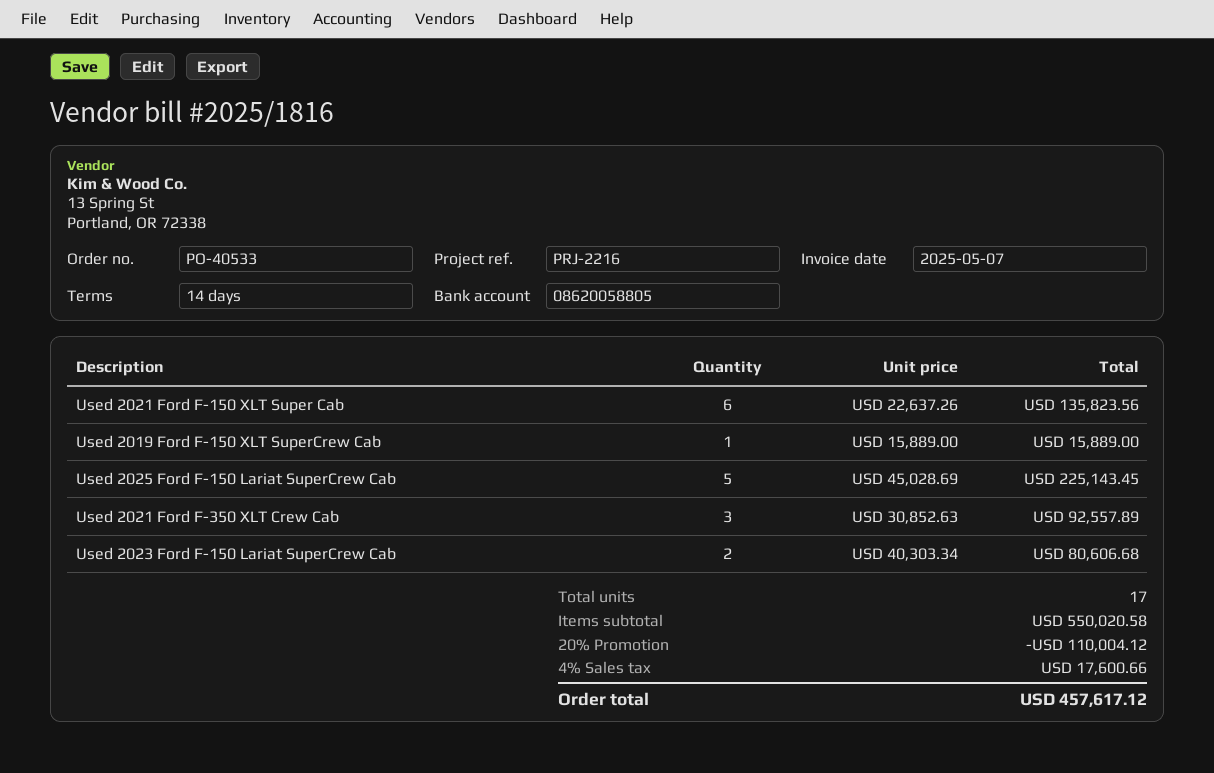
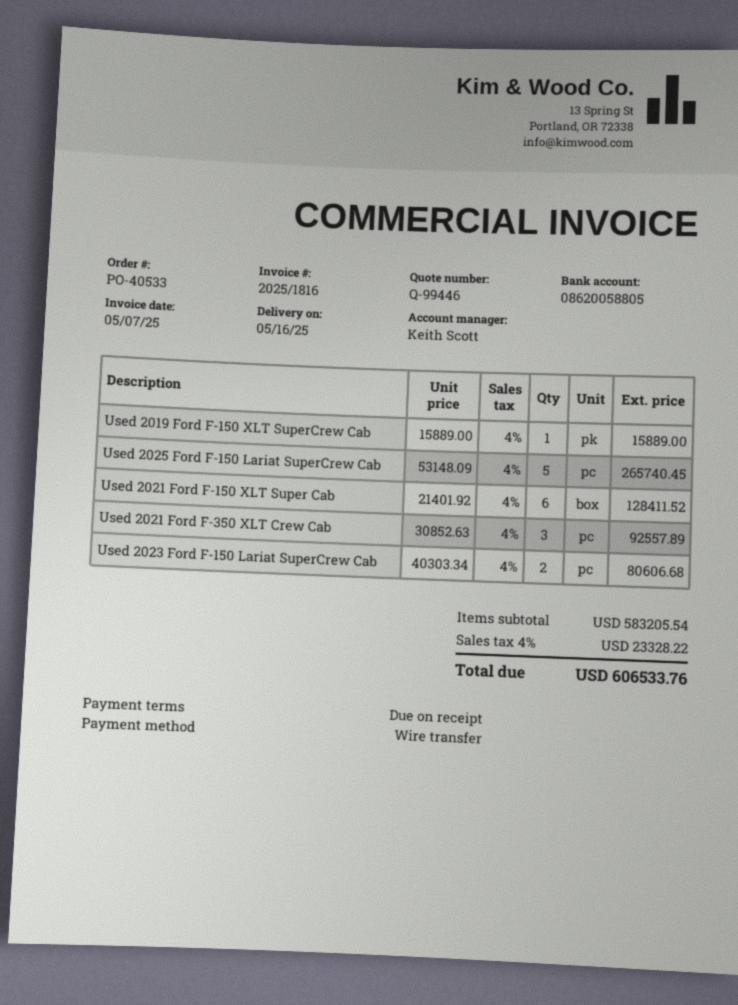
payment terms: 14 days -> on receipt
Used 2021 Ford F-150 XLT Super Cab: 6 x 22637.26 = 135823.56 -> 6 x 21401.92 = 128411.52
Used 2025 Ford F-150 Lariat SuperCrew Cab: 5 x 45028.69 = 225143.45 -> 5 x 53148.09 = 265740.45
subtotal: 550020.58 -> 583205.54
discount: 20% = 110004.12 -> none
tax: 4% = 17600.66 -> 4% = 23328.22
total: 457617.12 -> 606533.76

